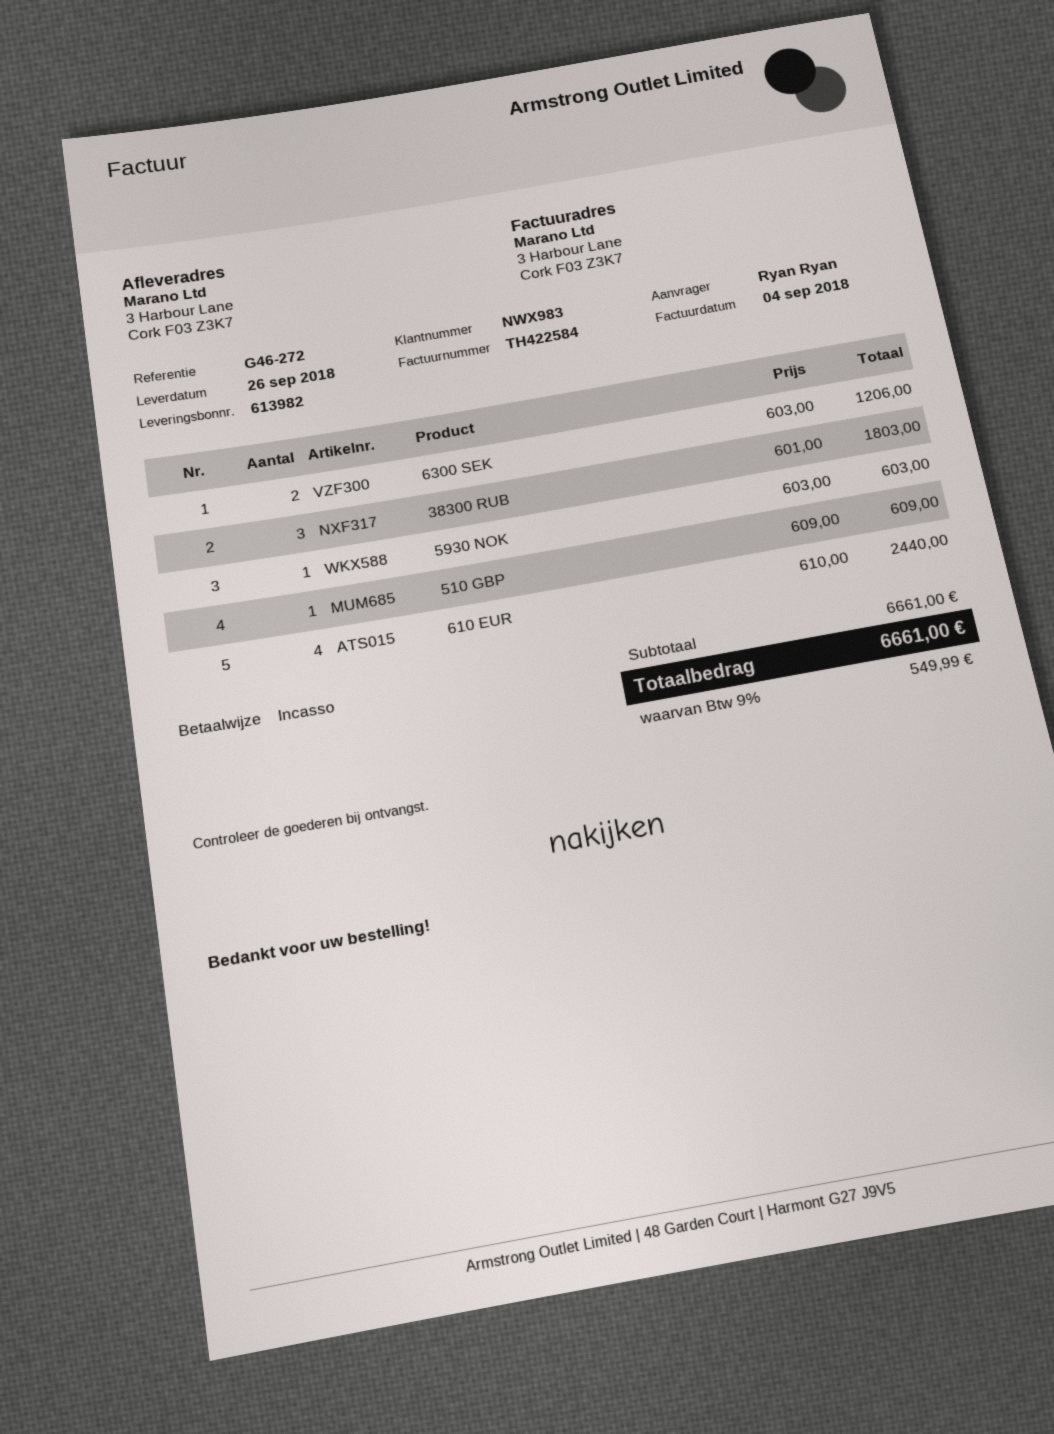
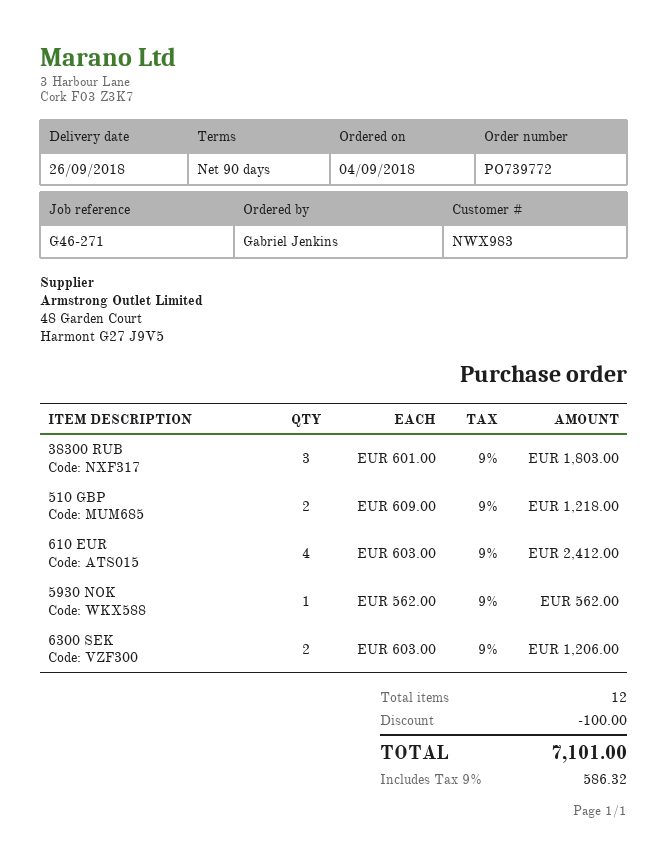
reference: G46-272 -> G46-271
ordered by: Ryan Ryan -> Gabriel Jenkins
5930 NOK: 1 x 603.00 = 603.00 -> 1 x 562.00 = 562.00
510 GBP: 1 x 609.00 = 609.00 -> 2 x 609.00 = 1218.00
610 EUR: 4 x 610.00 = 2440.00 -> 4 x 603.00 = 2412.00
discount: none -> 100.00
tax: 9% = 549.99 -> 9% = 586.32
total: 6661.00 -> 7101.00

